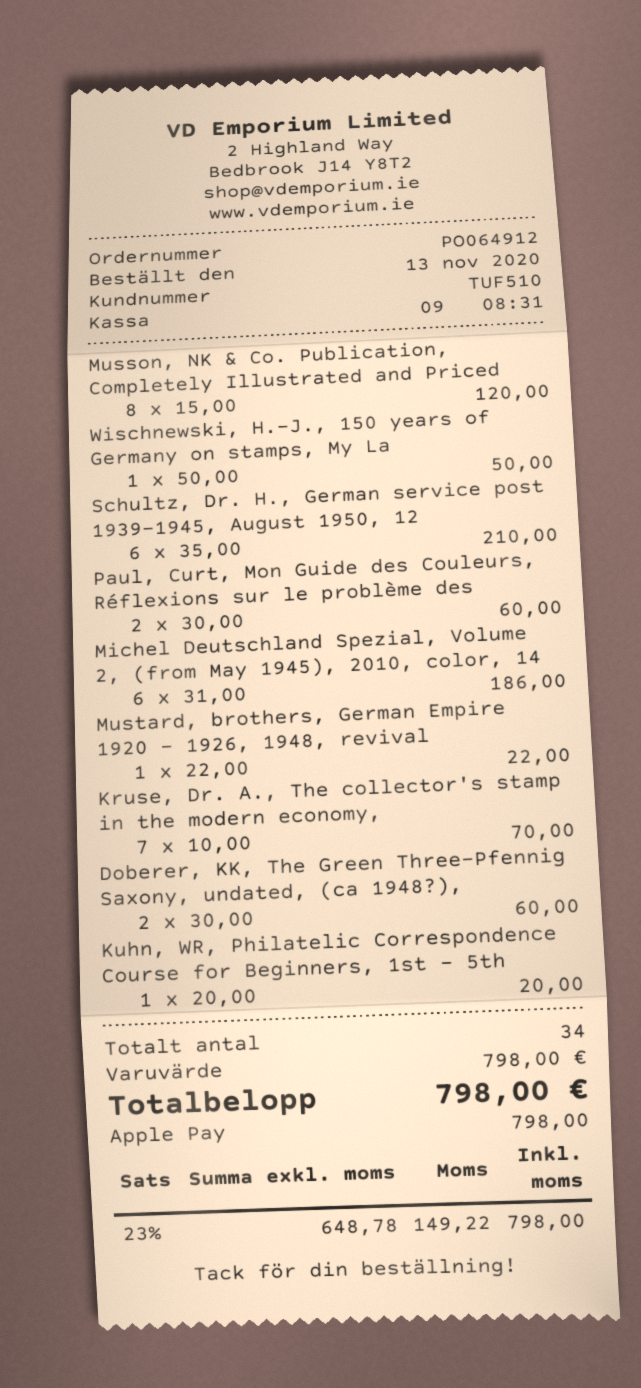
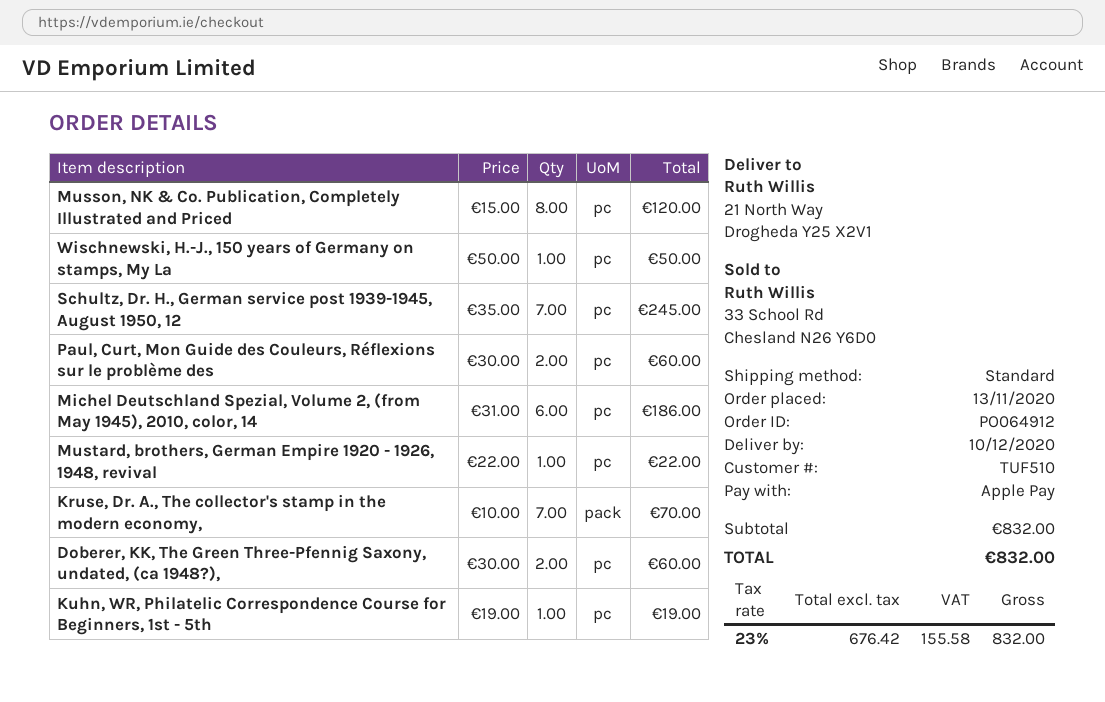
Schultz, Dr. H., German service post 1939-1945, August 1950, 12: 6 x 35.00 = 210.00 -> 7 x 35.00 = 245.00
Kuhn, WR, Philatelic Correspondence Course for Beginners, 1st - 5th: 1 x 20.00 = 20.00 -> 1 x 19.00 = 19.00
subtotal: 798.00 -> 832.00
net: 648.78 -> 676.42
tax: 23% = 149.22 -> 23% = 155.58
total: 798.00 -> 832.00

